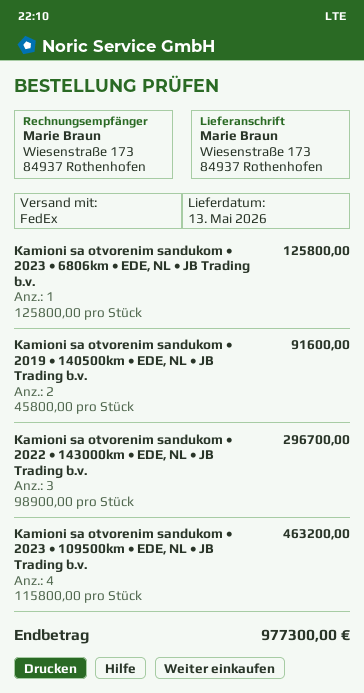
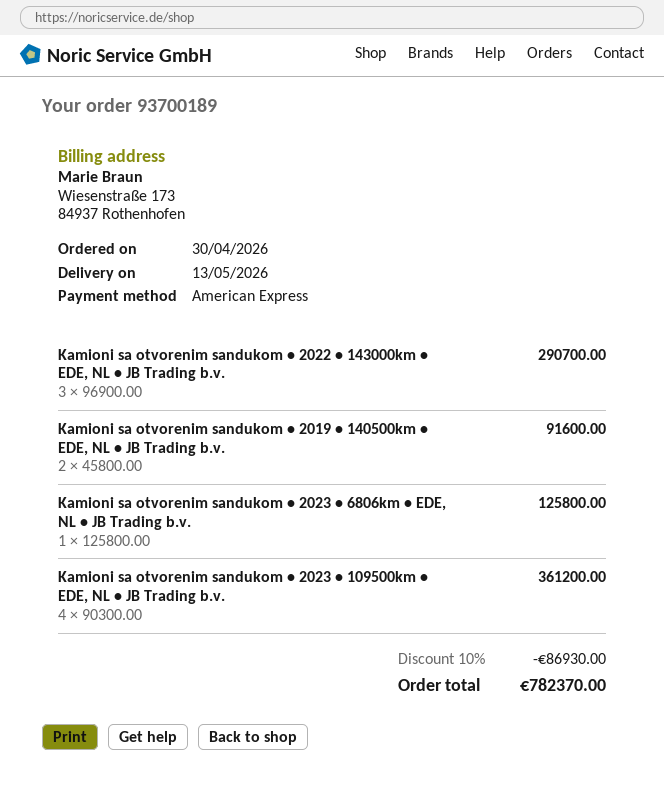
Kamioni sa otvorenim sandukom • 2022 • 143000km • EDE, NL • JB Trading b.v.: 3 x 98900.00 = 296700.00 -> 3 x 96900.00 = 290700.00
Kamioni sa otvorenim sandukom • 2023 • 109500km • EDE, NL • JB Trading b.v.: 4 x 115800.00 = 463200.00 -> 4 x 90300.00 = 361200.00
discount: none -> 10% = 86930.00
total: 977300.00 -> 782370.00

